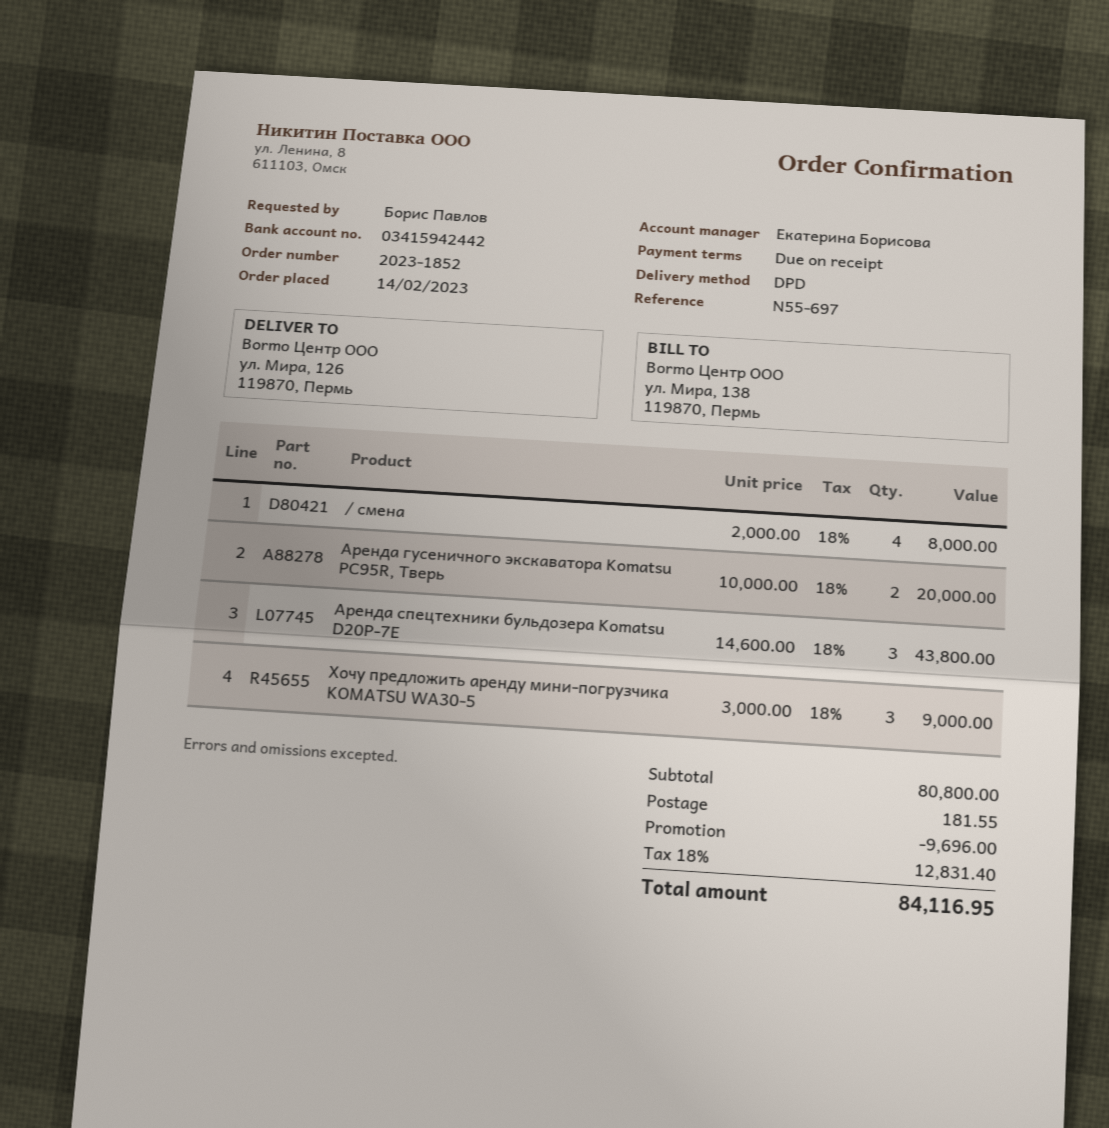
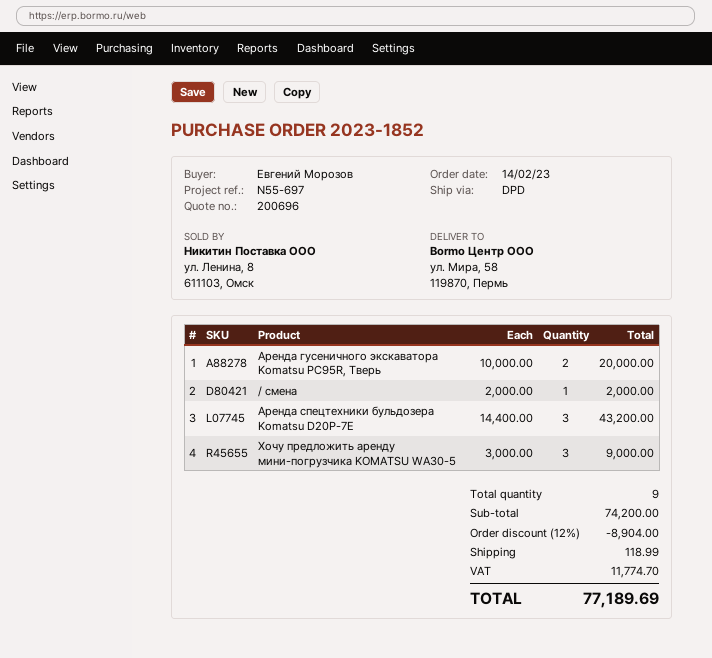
ordered by: Борис Павлов -> Евгений Морозов
ship to: ул. Мира, 126, 119870, Пермь -> ул. Мира, 58, 119870, Пермь
/ смена: 4 x 2000.00 = 8000.00 -> 1 x 2000.00 = 2000.00
Аренда спецтехники бульдозера Komatsu D20P-7E: 3 x 14600.00 = 43800.00 -> 3 x 14400.00 = 43200.00
subtotal: 80800.00 -> 74200.00
discount: 9696.00 -> 8904.00
shipping: 181.55 -> 118.99
tax: 12831.40 -> 11774.70
total: 84116.95 -> 77189.69

